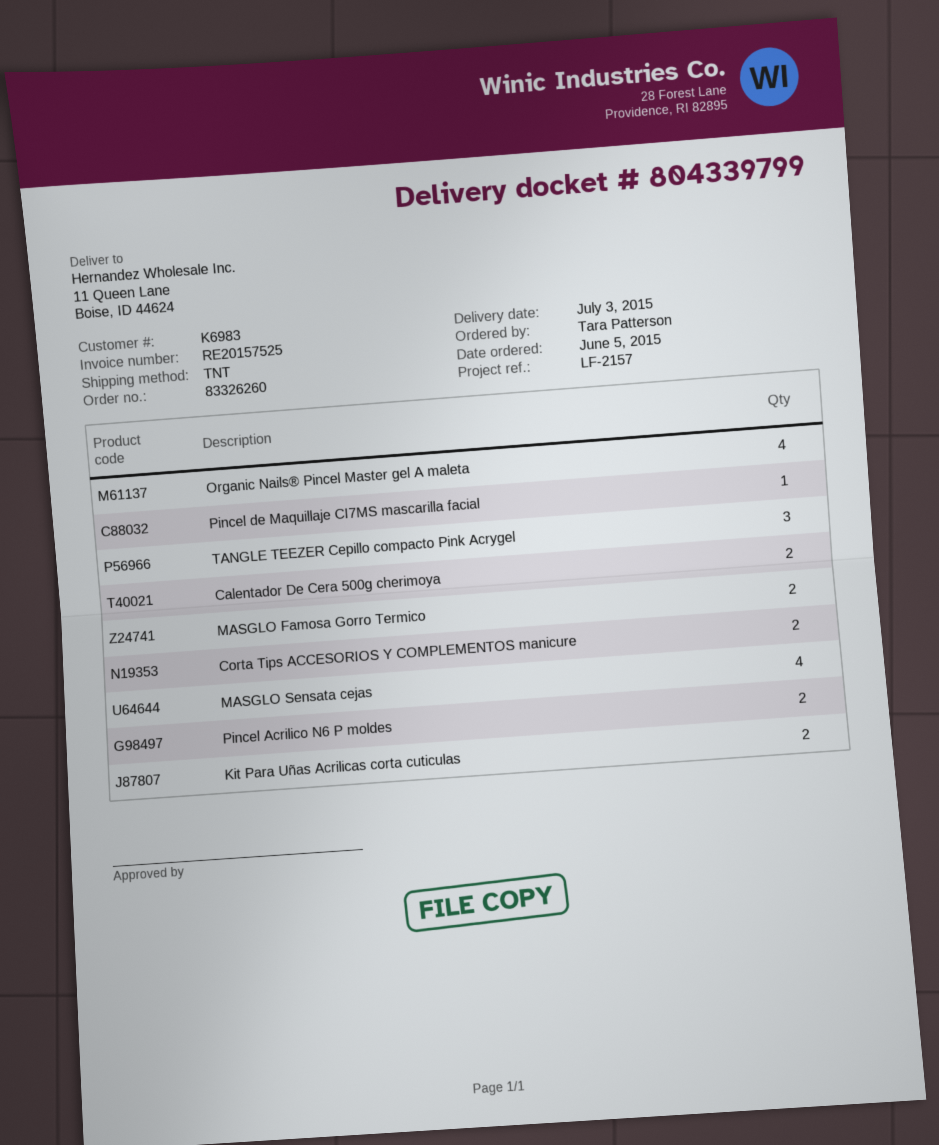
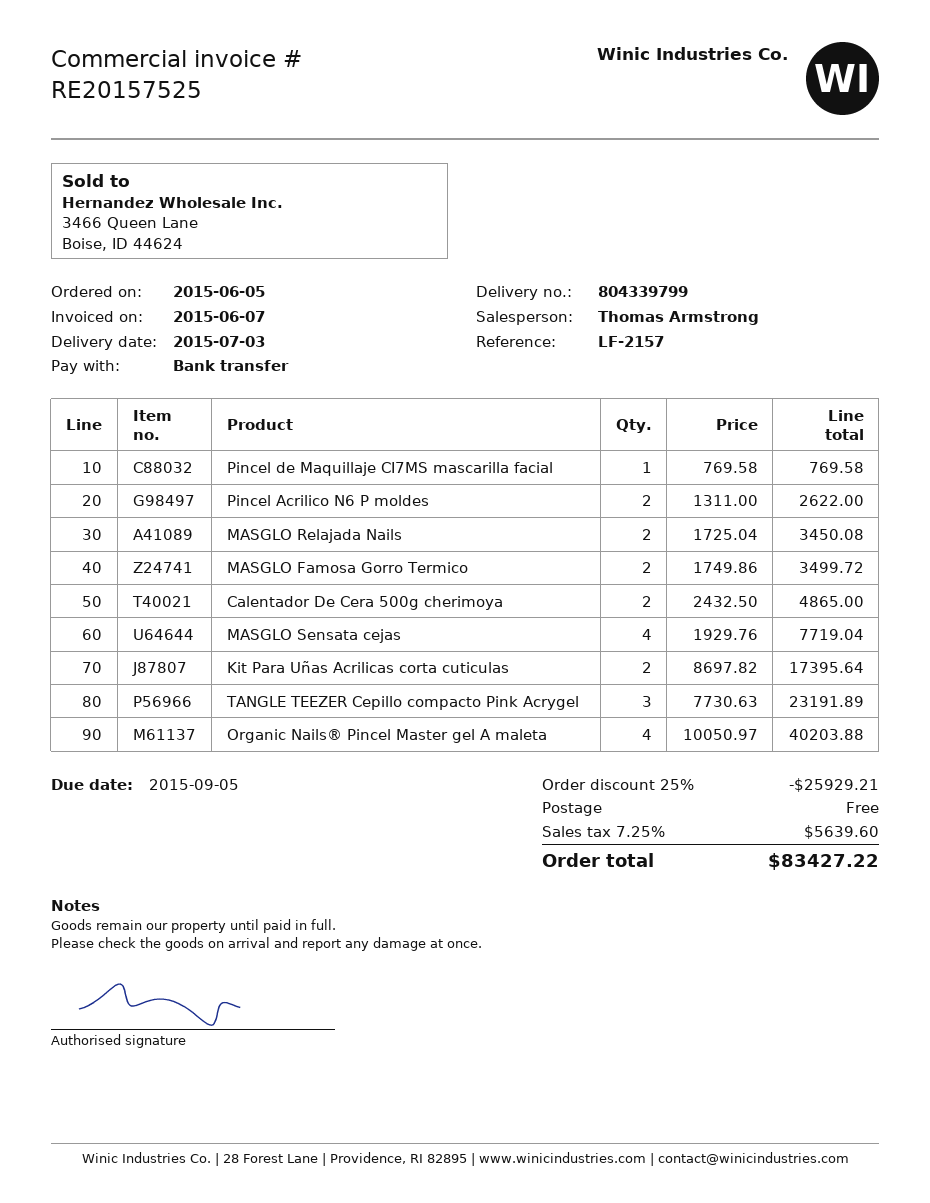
Corta Tips ACCESORIOS Y COMPLEMENTOS manicure: 2 -> none
MASGLO Relajada Nails: none -> 2

